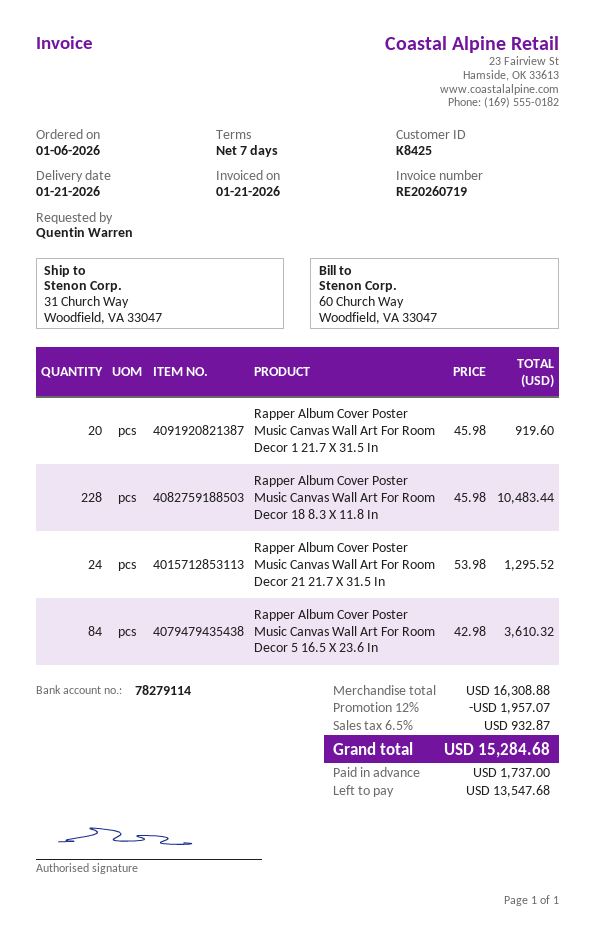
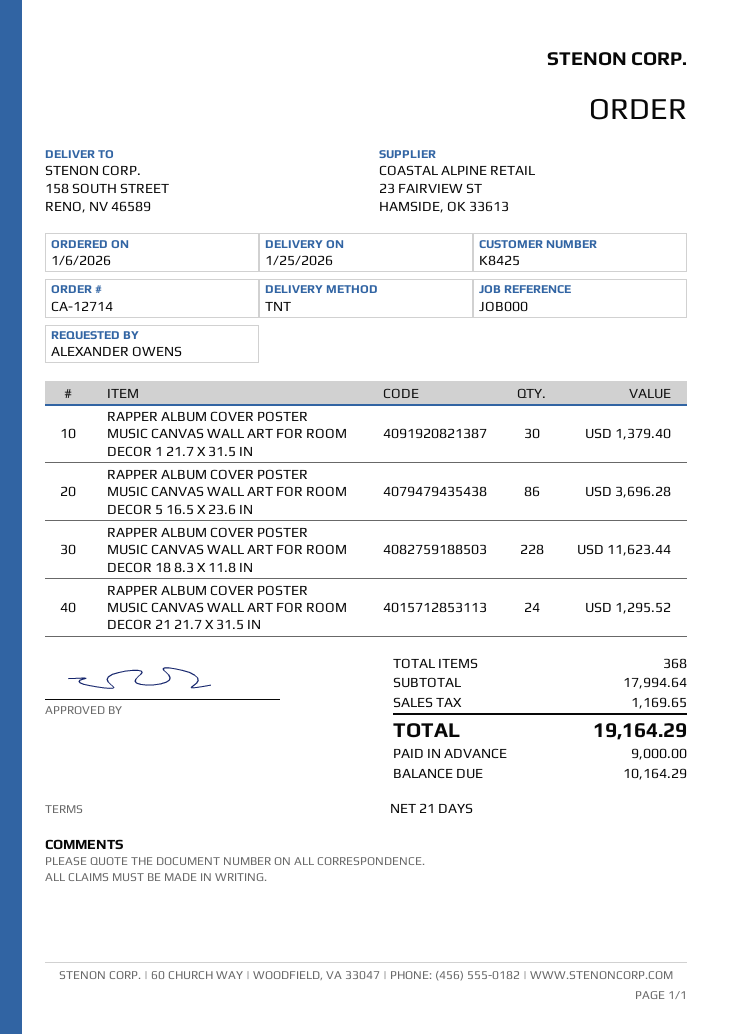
delivery date: 2026-01-21 -> 2026-01-25
payment terms: 7 days -> 21 days
ordered by: Quentin Warren -> ALEXANDER OWENS
ship to: 31 Church Way, Woodfield, VA 33047 -> 158 SOUTH STREET, RENO, NV 46589
Rapper Album Cover Poster Music Canvas Wall Art For Room Decor 1 21.7 X 31.5 In: 20 for 919.60 -> 30 for 1379.40
Rapper Album Cover Poster Music Canvas Wall Art For Room Decor 18 8.3 X 11.8 In: 228 for 10483.44 -> 228 for 11623.44
Rapper Album Cover Poster Music Canvas Wall Art For Room Decor 5 16.5 X 23.6 In: 84 for 3610.32 -> 86 for 3696.28
subtotal: 16308.88 -> 17994.64
discount: 12% = 1957.07 -> none
tax: 932.87 -> 1169.65
total: 15284.68 -> 19164.29
deposit: 1737.00 -> 9000.00
balance: 13547.68 -> 10164.29

